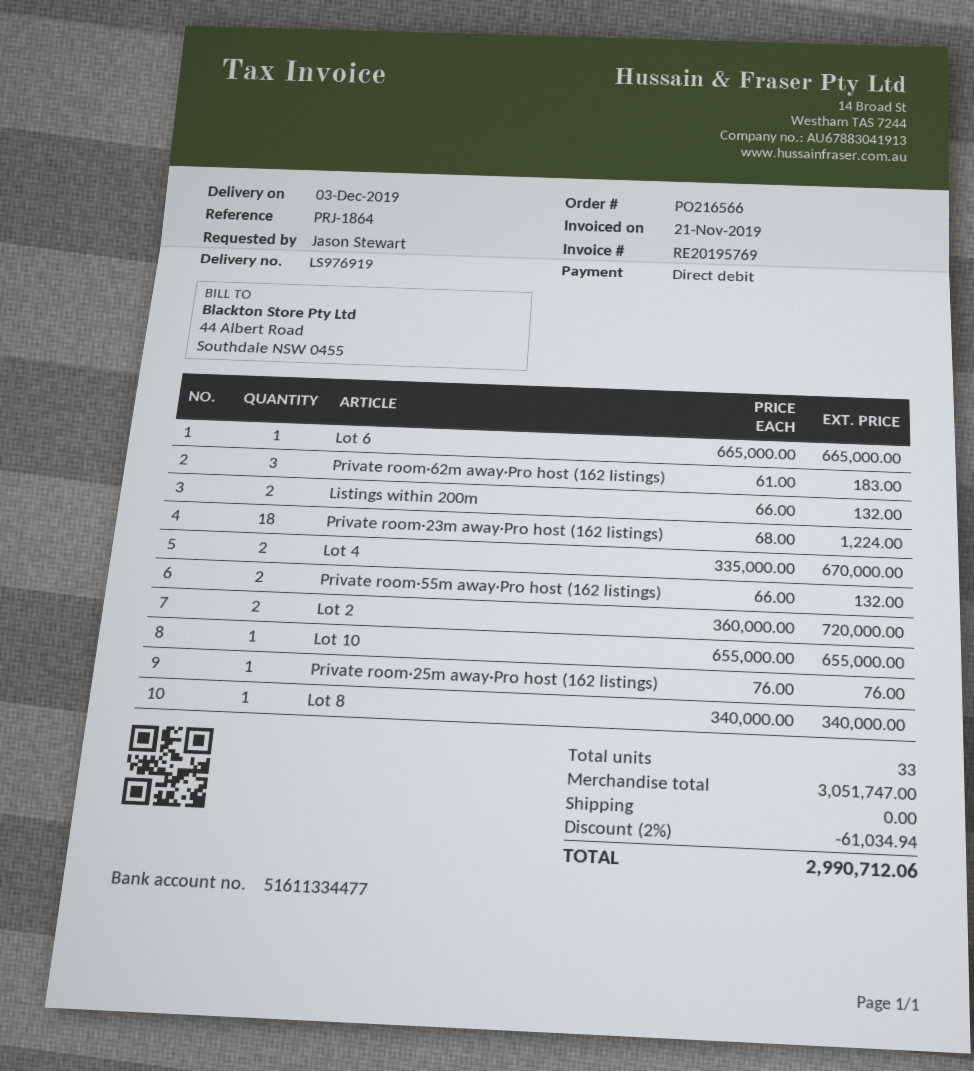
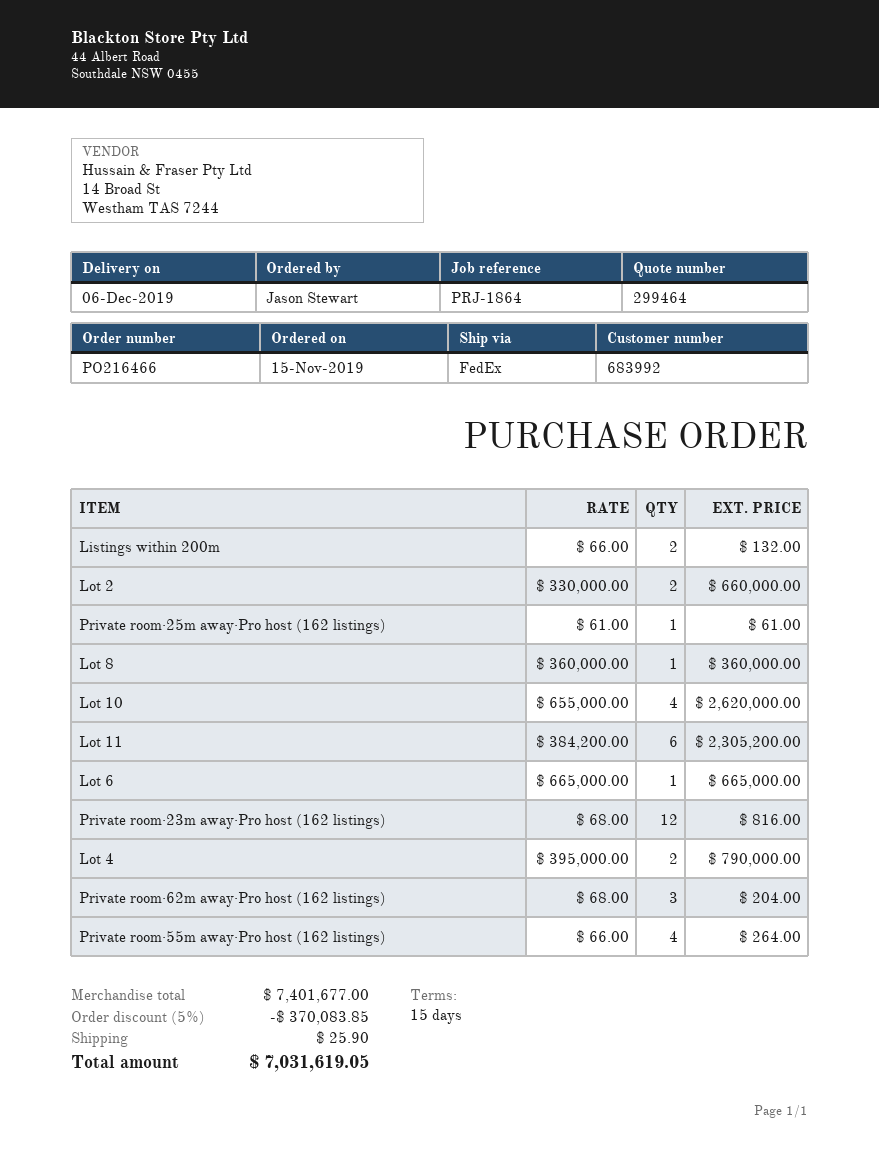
order number: PO216566 -> PO216466
delivery date: 2019-12-03 -> 2019-12-06
Private room·62m away·Pro host (162 listings): 3 x 61.00 = 183.00 -> 3 x 68.00 = 204.00
Private room·23m away·Pro host (162 listings): 18 x 68.00 = 1224.00 -> 12 x 68.00 = 816.00
Lot 4: 2 x 335000.00 = 670000.00 -> 2 x 395000.00 = 790000.00
Private room·55m away·Pro host (162 listings): 2 x 66.00 = 132.00 -> 4 x 66.00 = 264.00
Lot 2: 2 x 360000.00 = 720000.00 -> 2 x 330000.00 = 660000.00
Lot 10: 1 x 655000.00 = 655000.00 -> 4 x 655000.00 = 2620000.00
Private room·25m away·Pro host (162 listings): 1 x 76.00 = 76.00 -> 1 x 61.00 = 61.00
Lot 8: 1 x 340000.00 = 340000.00 -> 1 x 360000.00 = 360000.00
Lot 11: none -> 6 x 384200.00 = 2305200.00
subtotal: 3051747.00 -> 7401677.00
discount: 2% = 61034.94 -> 5% = 370083.85
shipping: 0.00 -> 25.90
total: 2990712.06 -> 7031619.05

